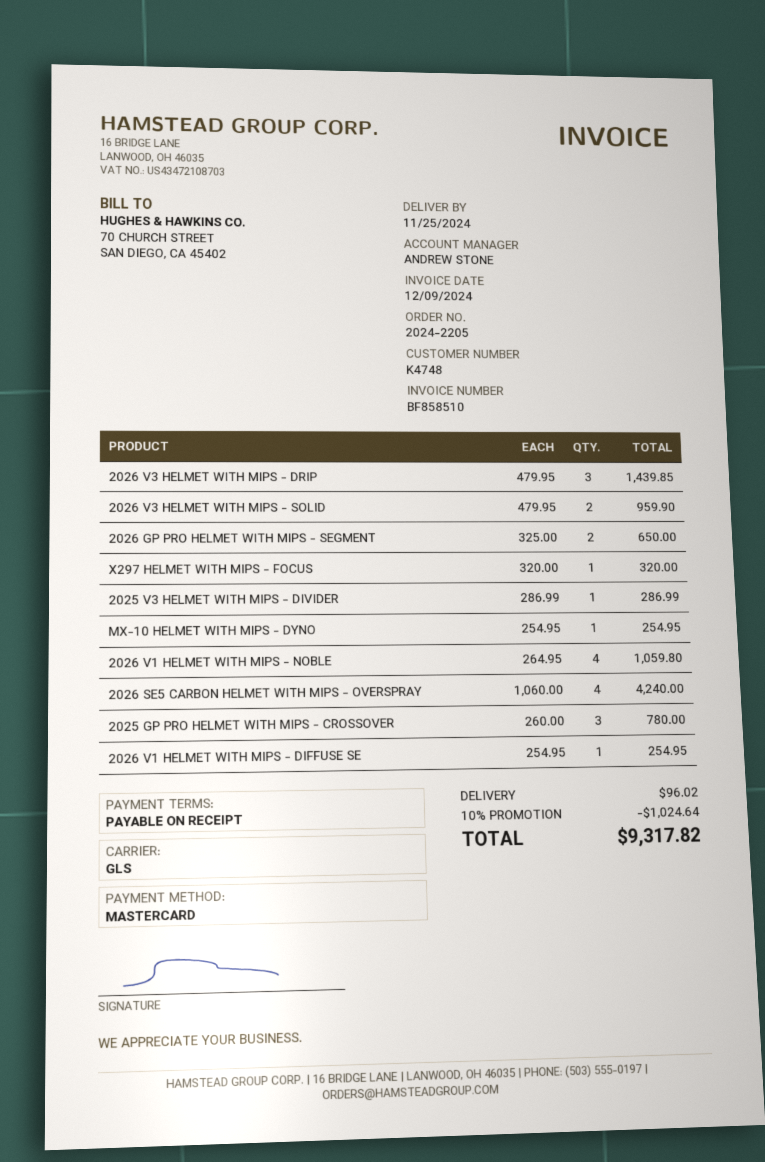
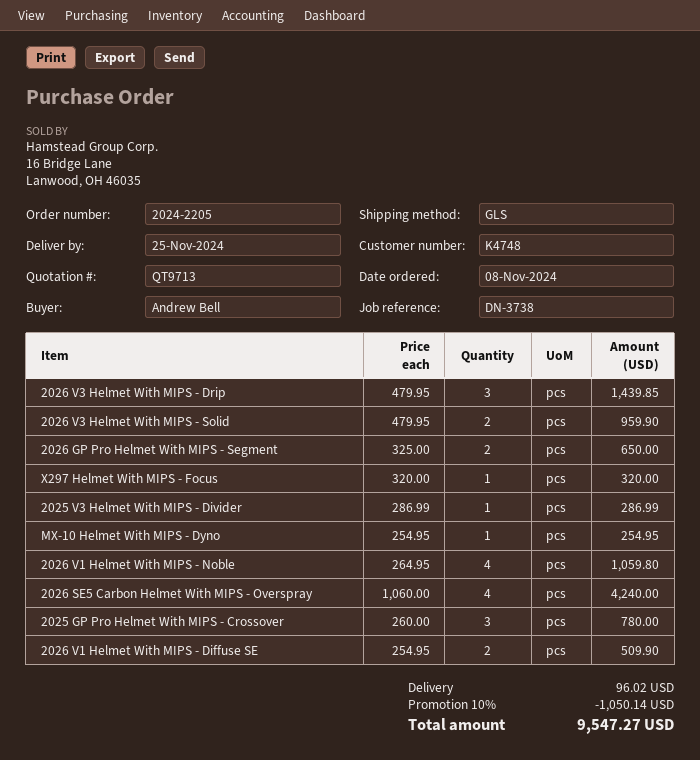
2026 V1 HELMET WITH MIPS - DIFFUSE SE: 1 x 254.95 = 254.95 -> 2 x 254.95 = 509.90
discount: 10% = 1024.64 -> 10% = 1050.14
total: 9317.82 -> 9547.27

